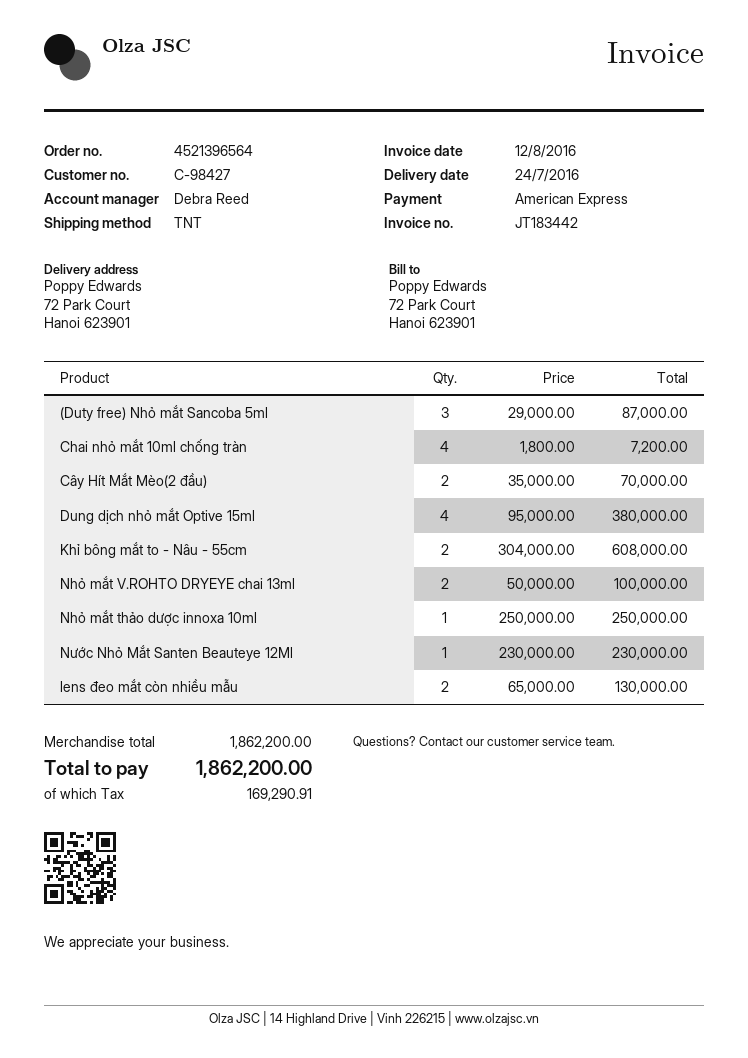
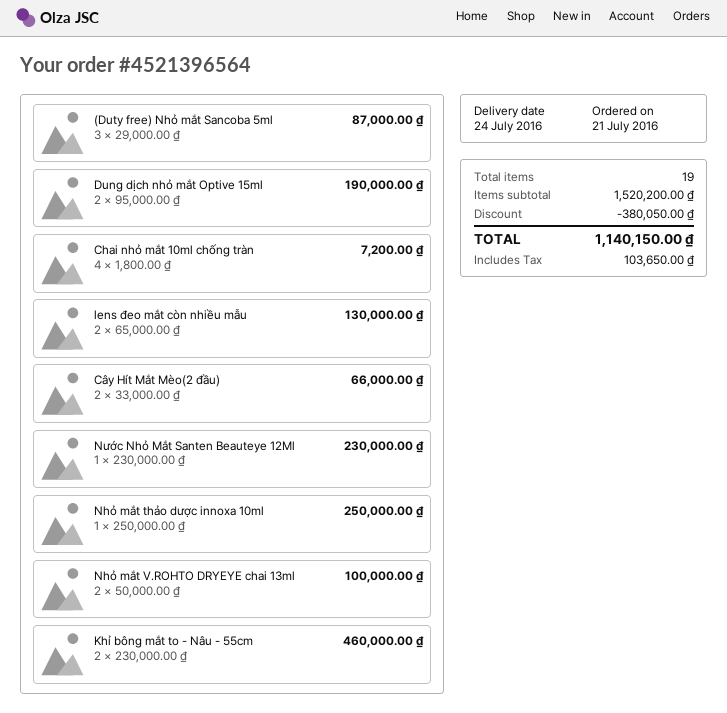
Cây Hít Mắt Mèo(2 đầu): 2 x 35000.00 = 70000.00 -> 2 x 33000.00 = 66000.00
Dung dịch nhỏ mắt Optive 15ml: 4 x 95000.00 = 380000.00 -> 2 x 95000.00 = 190000.00
Khỉ bông mắt to - Nâu - 55cm: 2 x 304000.00 = 608000.00 -> 2 x 230000.00 = 460000.00
subtotal: 1862200.00 -> 1520200.00
discount: none -> 380050.00
tax: 169290.91 -> 103650.00
total: 1862200.00 -> 1140150.00

